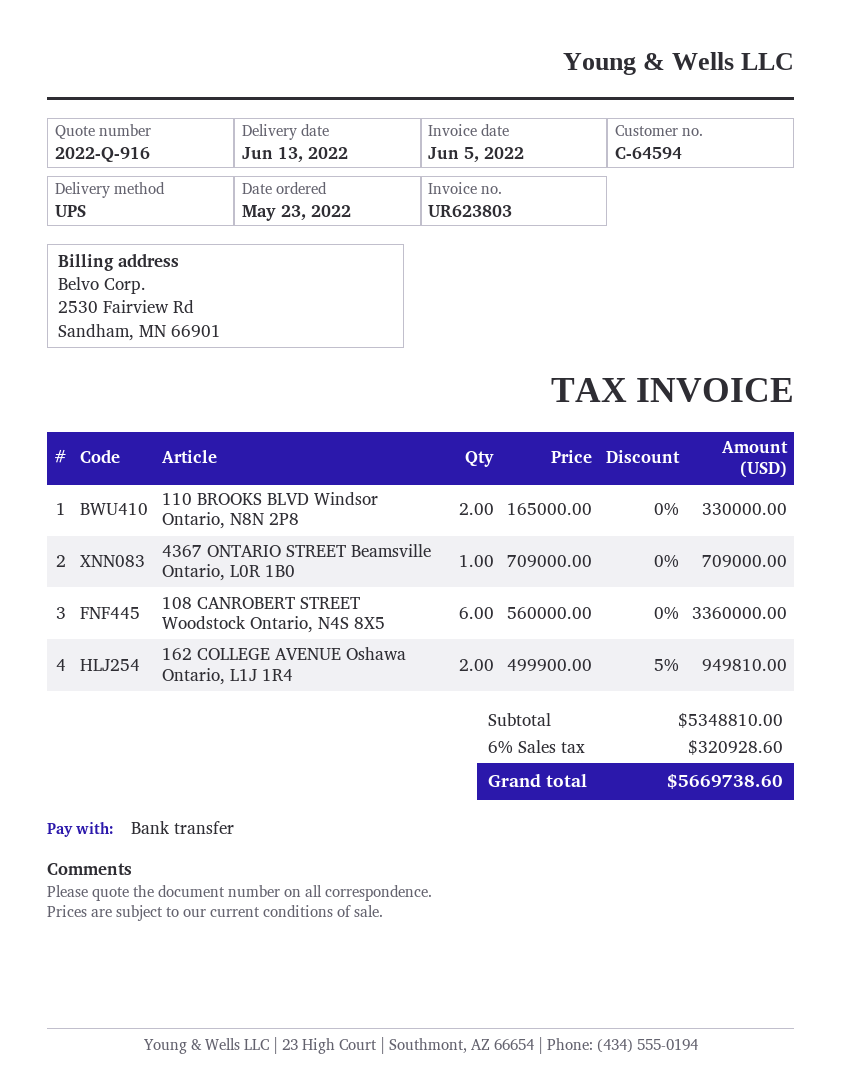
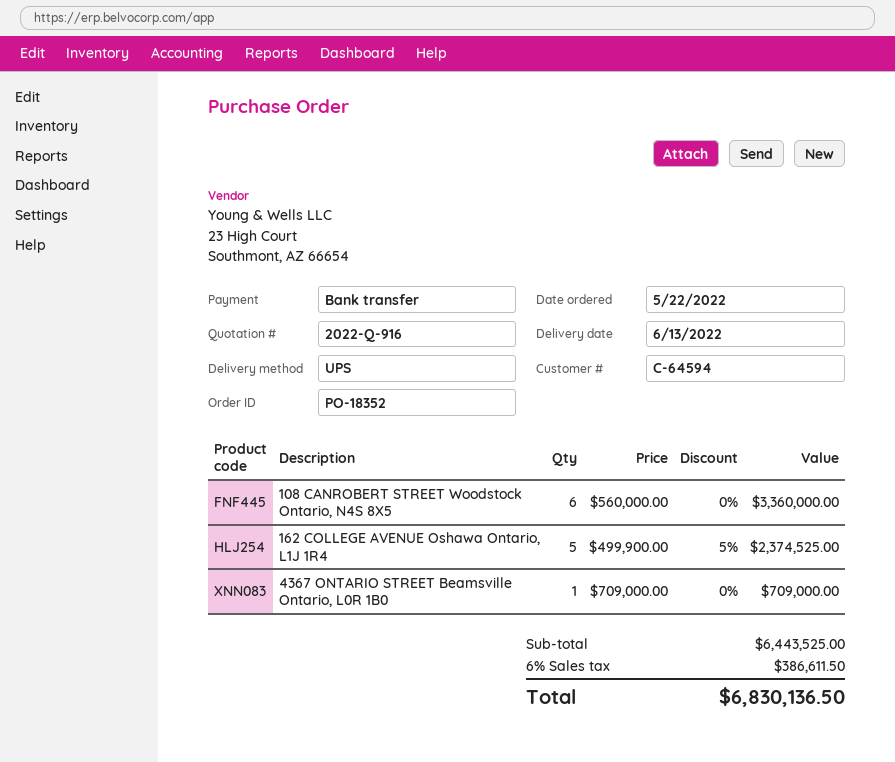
order date: 2022-05-23 -> 2022-05-22
110 BROOKS BLVD Windsor Ontario, N8N 2P8: 2 x 165000.00 = 330000.00 -> none
162 COLLEGE AVENUE Oshawa Ontario, L1J 1R4: 2 x 499900.00 - 5% = 949810.00 -> 5 x 499900.00 - 5% = 2374525.00
subtotal: 5348810.00 -> 6443525.00
tax: 6% = 320928.60 -> 6% = 386611.50
total: 5669738.60 -> 6830136.50

